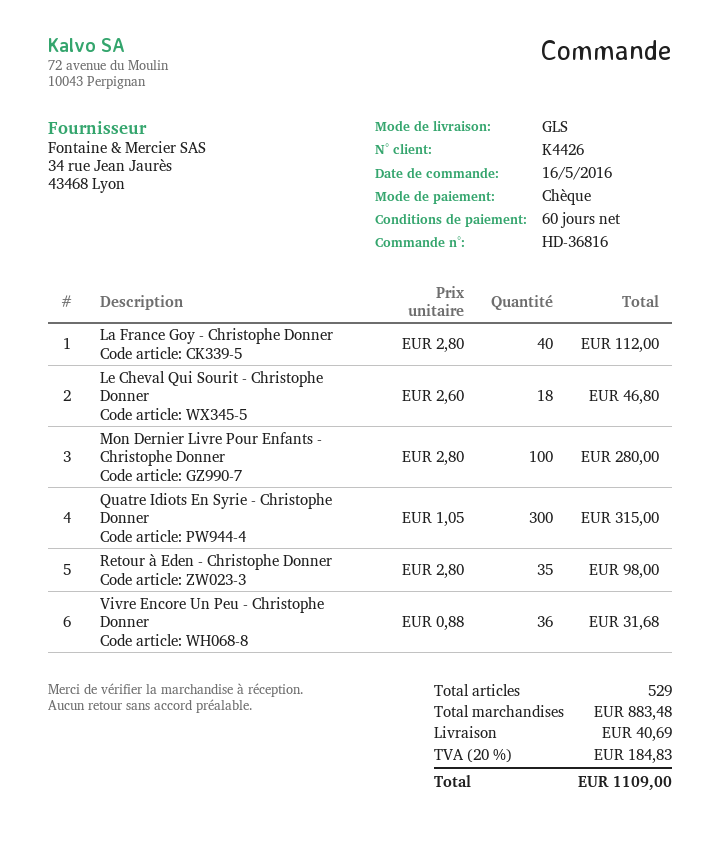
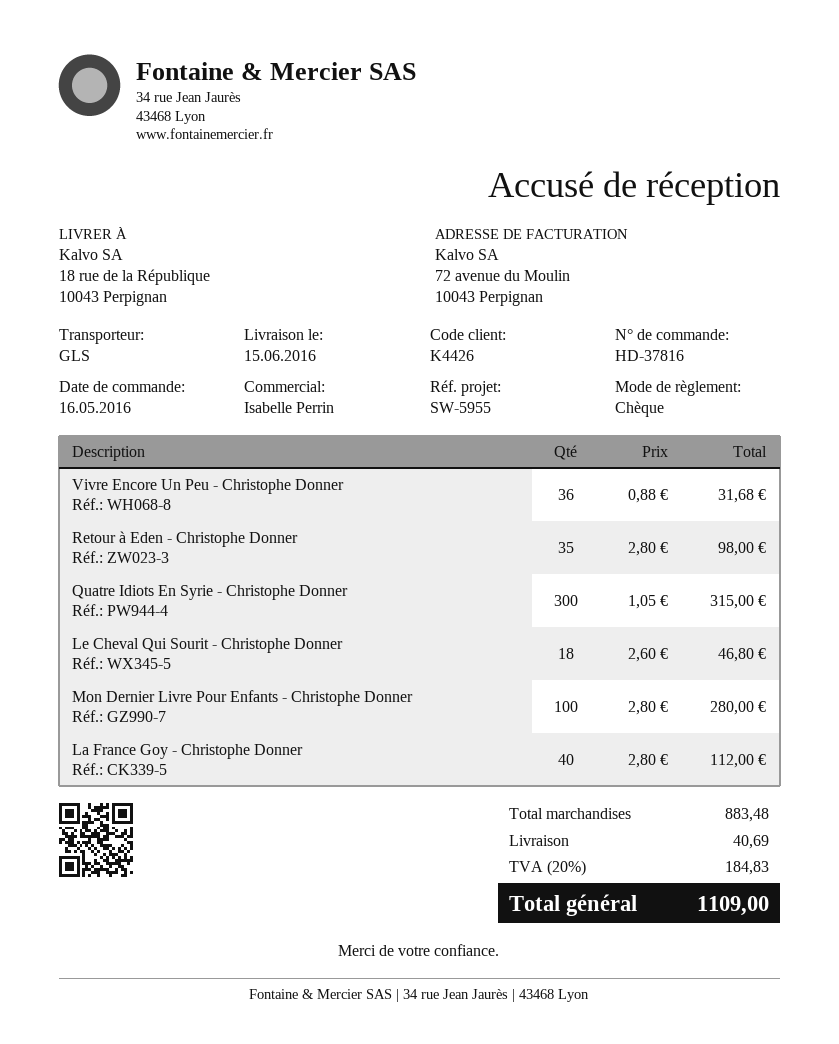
order number: HD-36816 -> HD-37816

